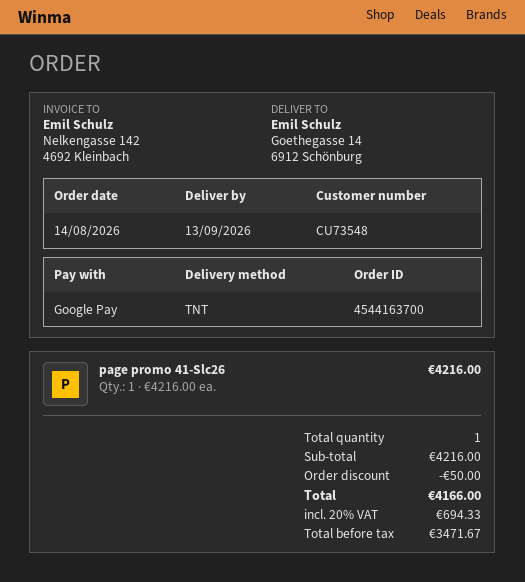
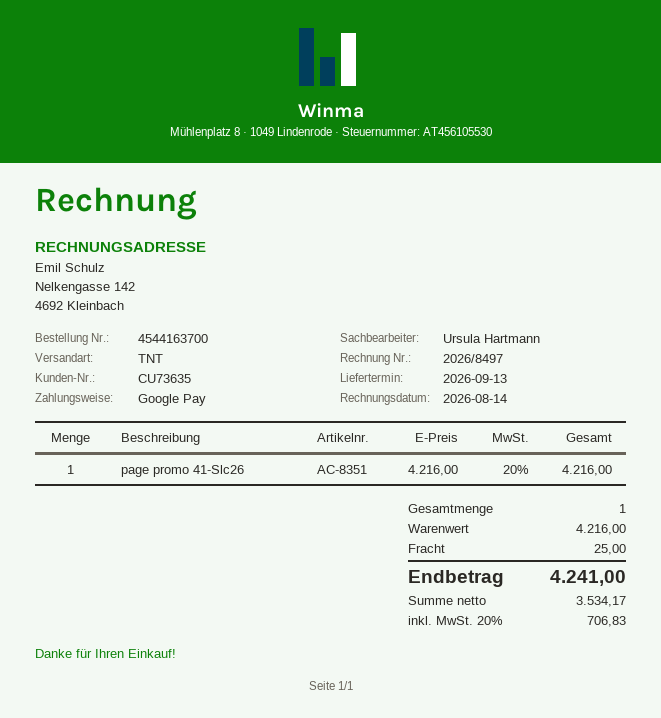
customer number: CU73548 -> CU73635
discount: 50.00 -> none
shipping: none -> 25.00
net: 3471.67 -> 3534.17
tax: 20% = 694.33 -> 20% = 706.83
total: 4166.00 -> 4241.00

